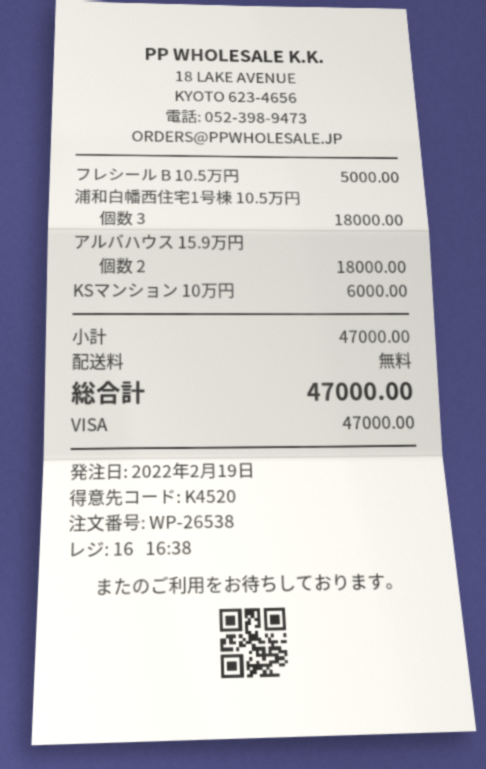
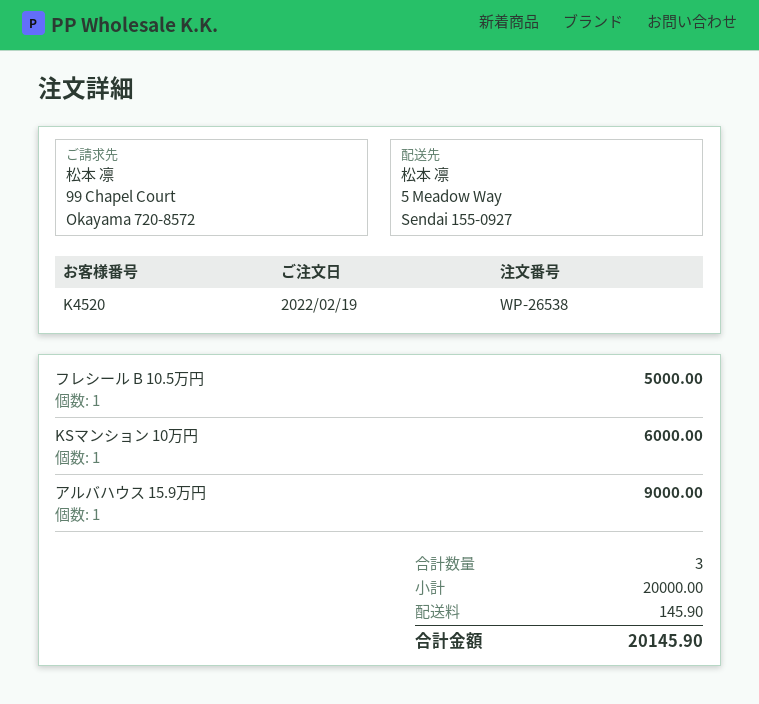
浦和白幡西住宅1号棟 10.5万円: 3 for 18000.00 -> none
アルバハウス 15.9万円: 2 for 18000.00 -> 1 for 9000.00
subtotal: 47000.00 -> 20000.00
shipping: 0.00 -> 145.90
total: 47000.00 -> 20145.90

